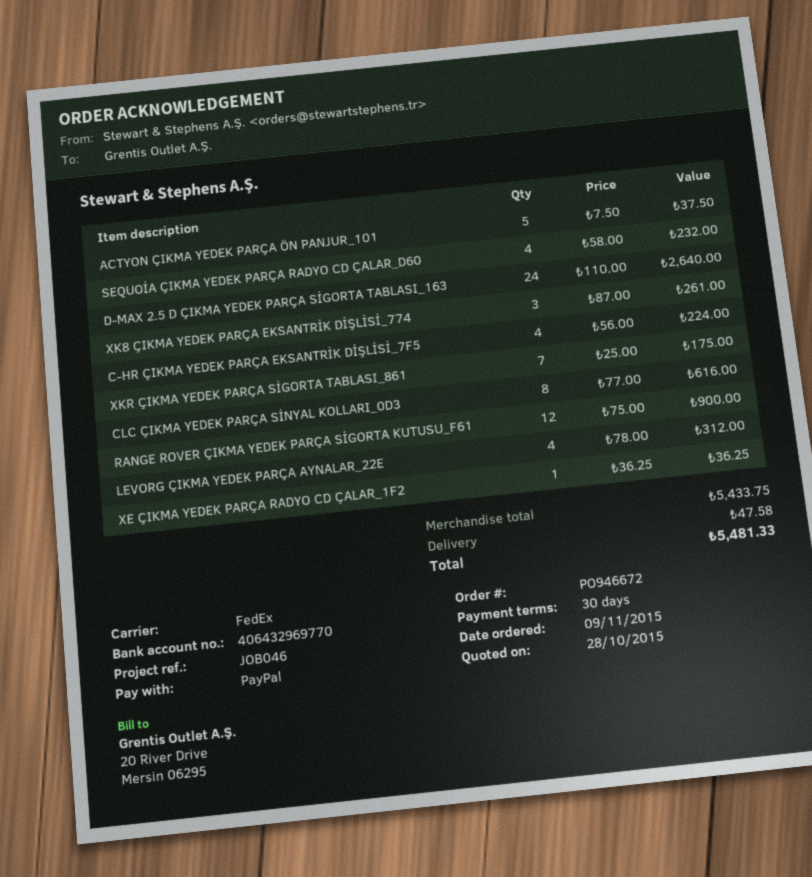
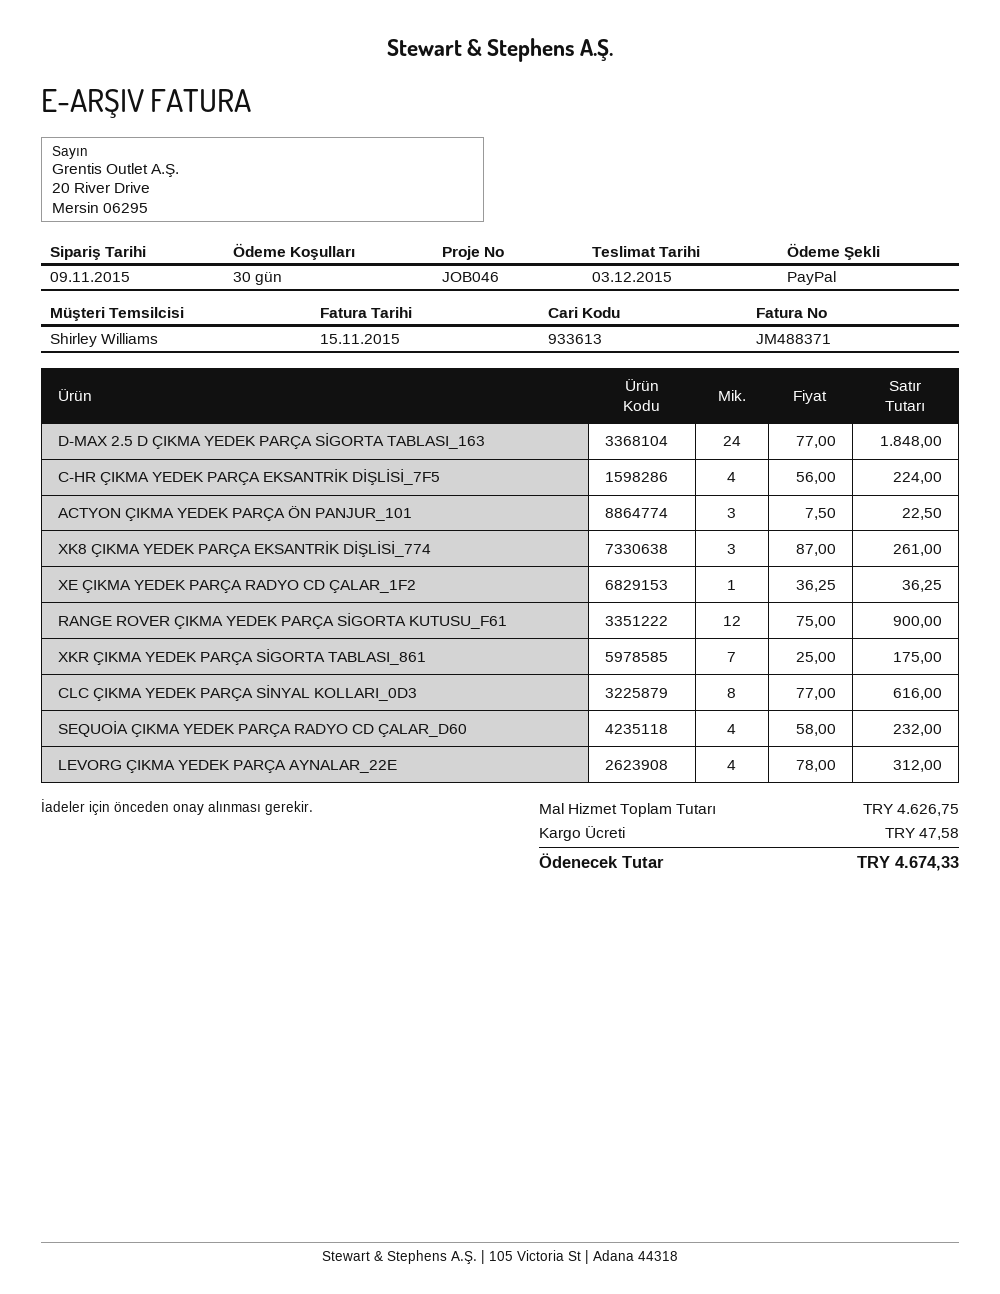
ACTYON ÇIKMA YEDEK PARÇA ÖN PANJUR_101: 5 x 7.50 = 37.50 -> 3 x 7.50 = 22.50
D-MAX 2.5 D ÇIKMA YEDEK PARÇA SİGORTA TABLASI_163: 24 x 110.00 = 2640.00 -> 24 x 77.00 = 1848.00
subtotal: 5433.75 -> 4626.75
total: 5481.33 -> 4674.33

